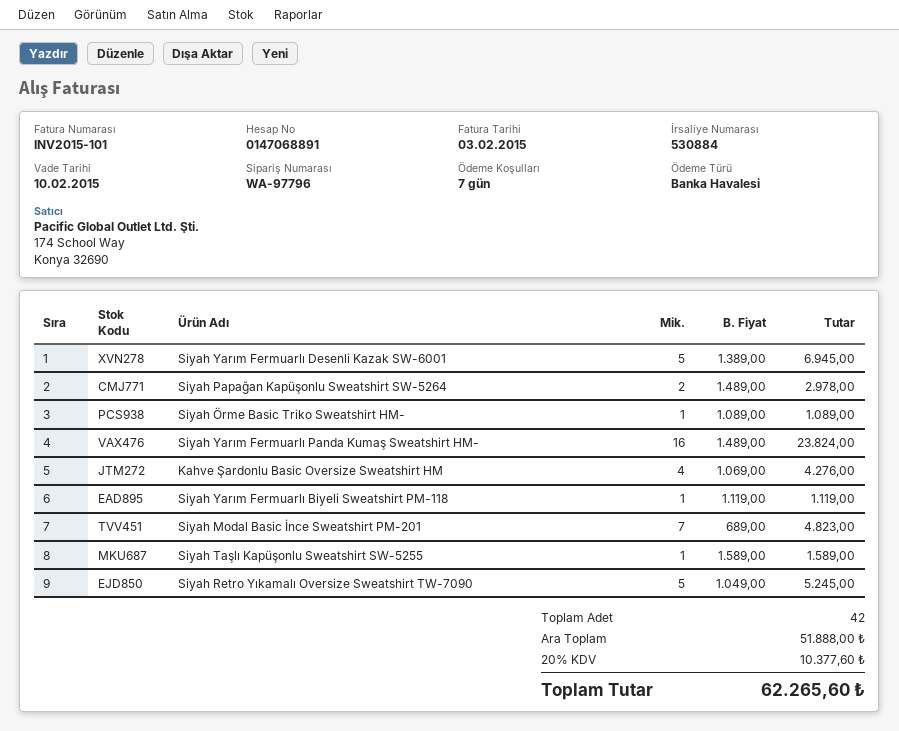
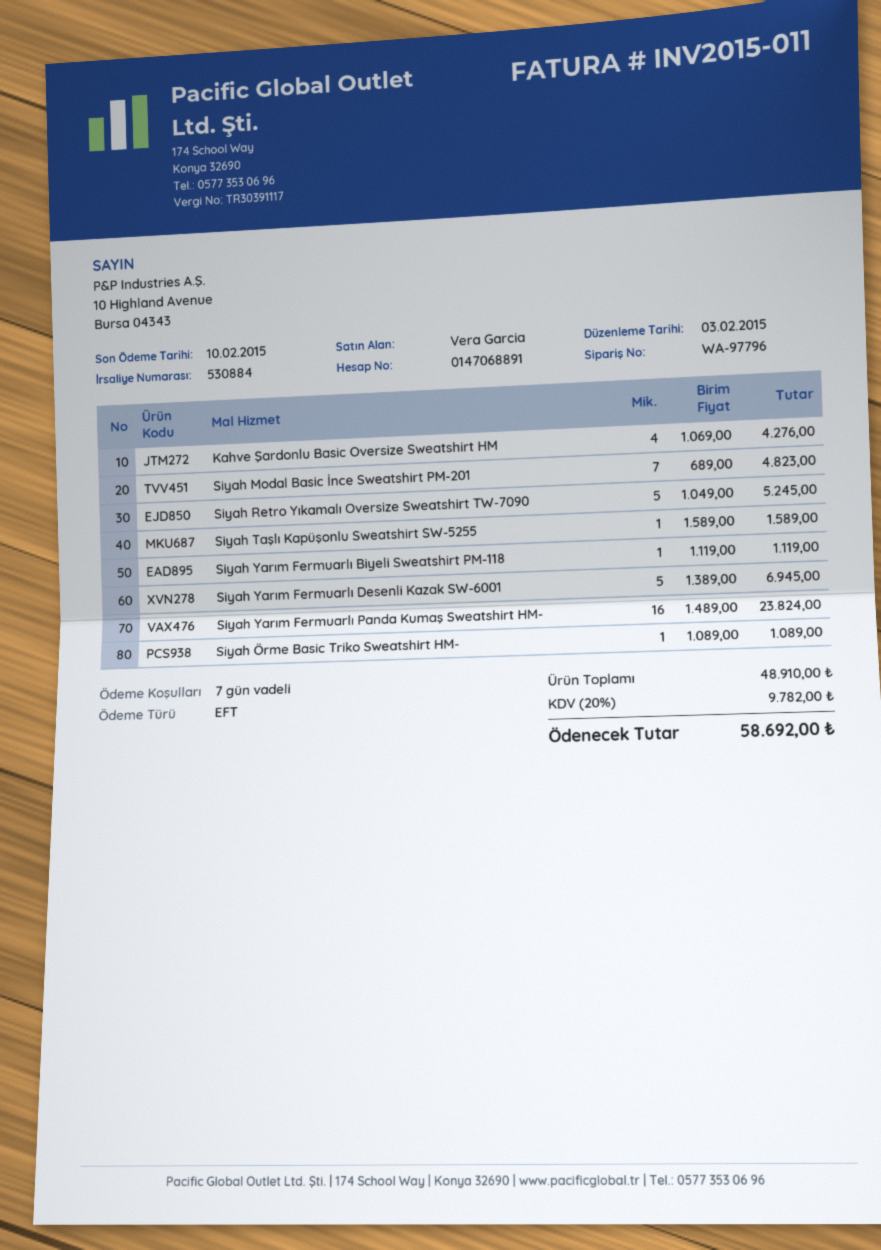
invoice number: INV2015-101 -> INV2015-011
Siyah Papağan Kapüşonlu Sweatshirt SW-5264: 2 x 1489.00 = 2978.00 -> none
subtotal: 51888.00 -> 48910.00
tax: 20% = 10377.60 -> 20% = 9782.00
total: 62265.60 -> 58692.00

